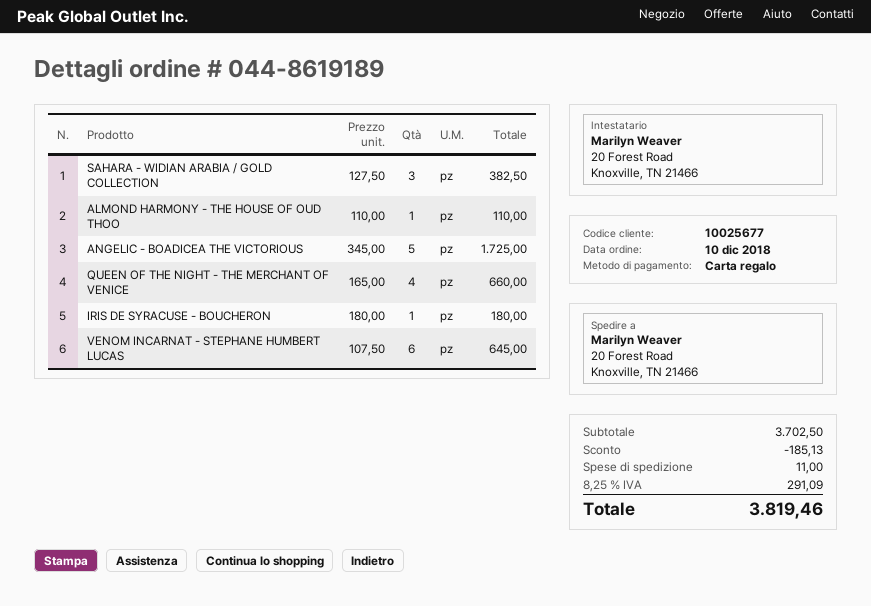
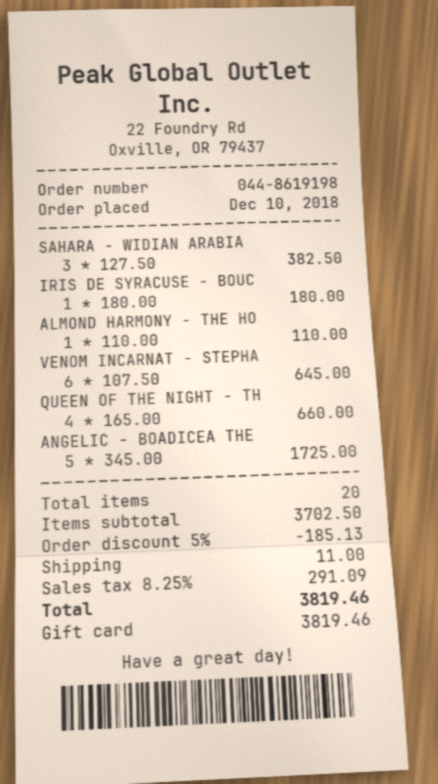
order number: 044-8619189 -> 044-8619198

